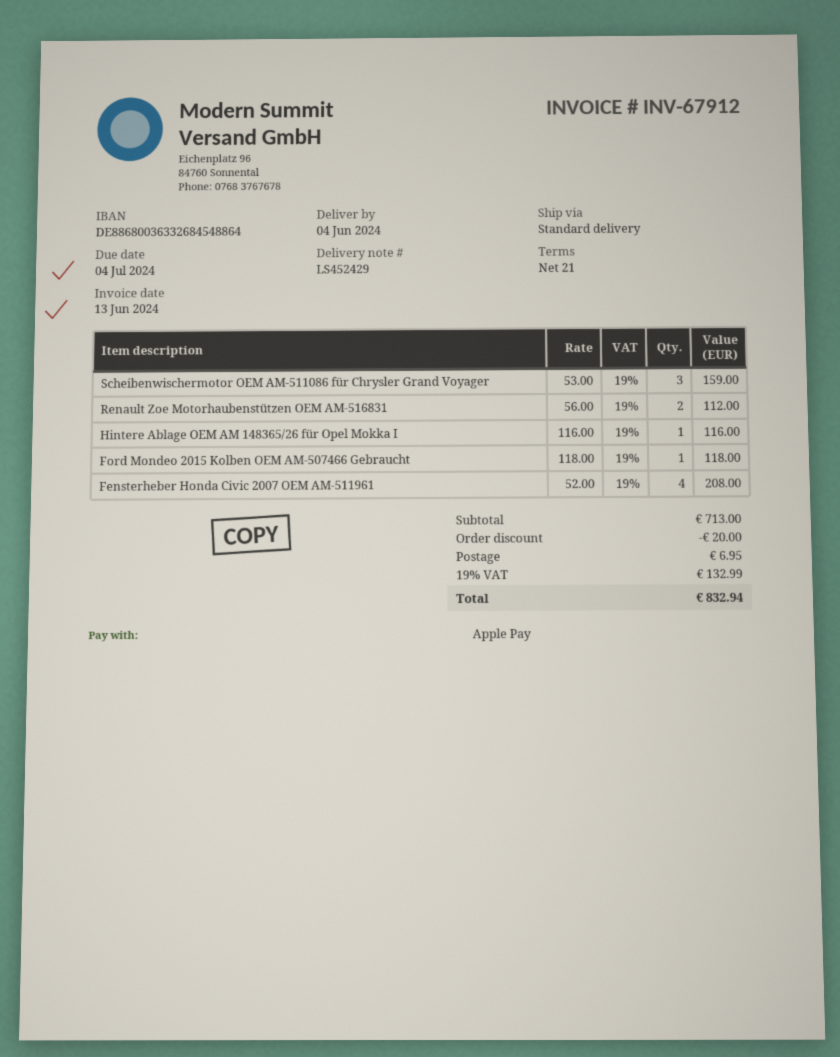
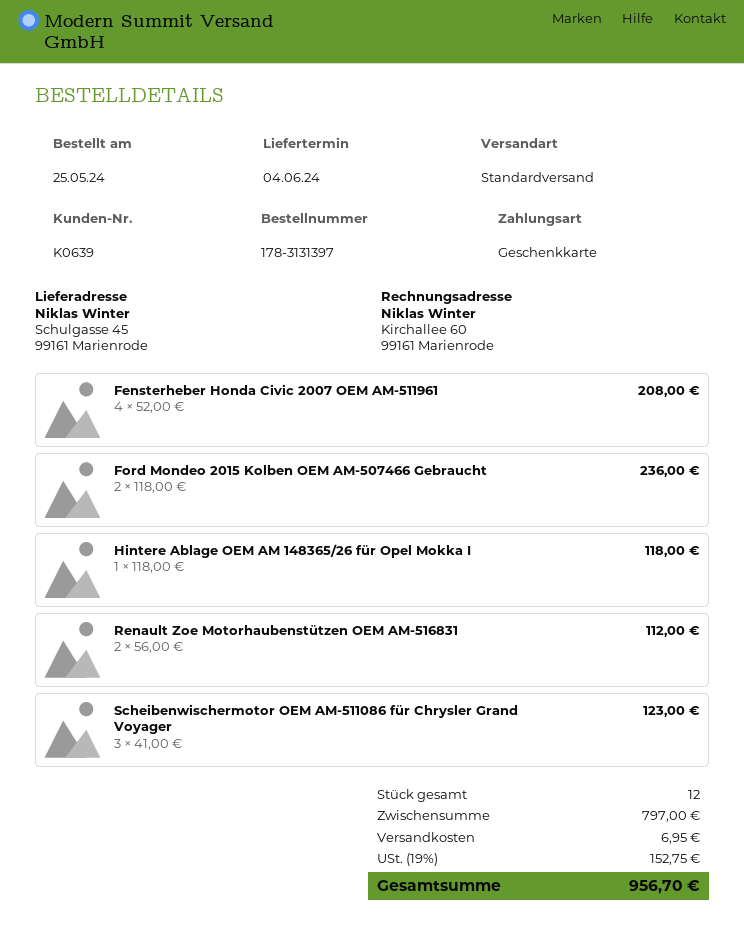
payment method: Apple Pay -> gift card
Scheibenwischermotor OEM AM-511086 für Chrysler Grand Voyager: 3 x 53.00 = 159.00 -> 3 x 41.00 = 123.00
Hintere Ablage OEM AM 148365/26 für Opel Mokka I: 1 x 116.00 = 116.00 -> 1 x 118.00 = 118.00
Ford Mondeo 2015 Kolben OEM AM-507466 Gebraucht: 1 x 118.00 = 118.00 -> 2 x 118.00 = 236.00
subtotal: 713.00 -> 797.00
discount: 20.00 -> none
tax: 19% = 132.99 -> 19% = 152.75
total: 832.94 -> 956.70

